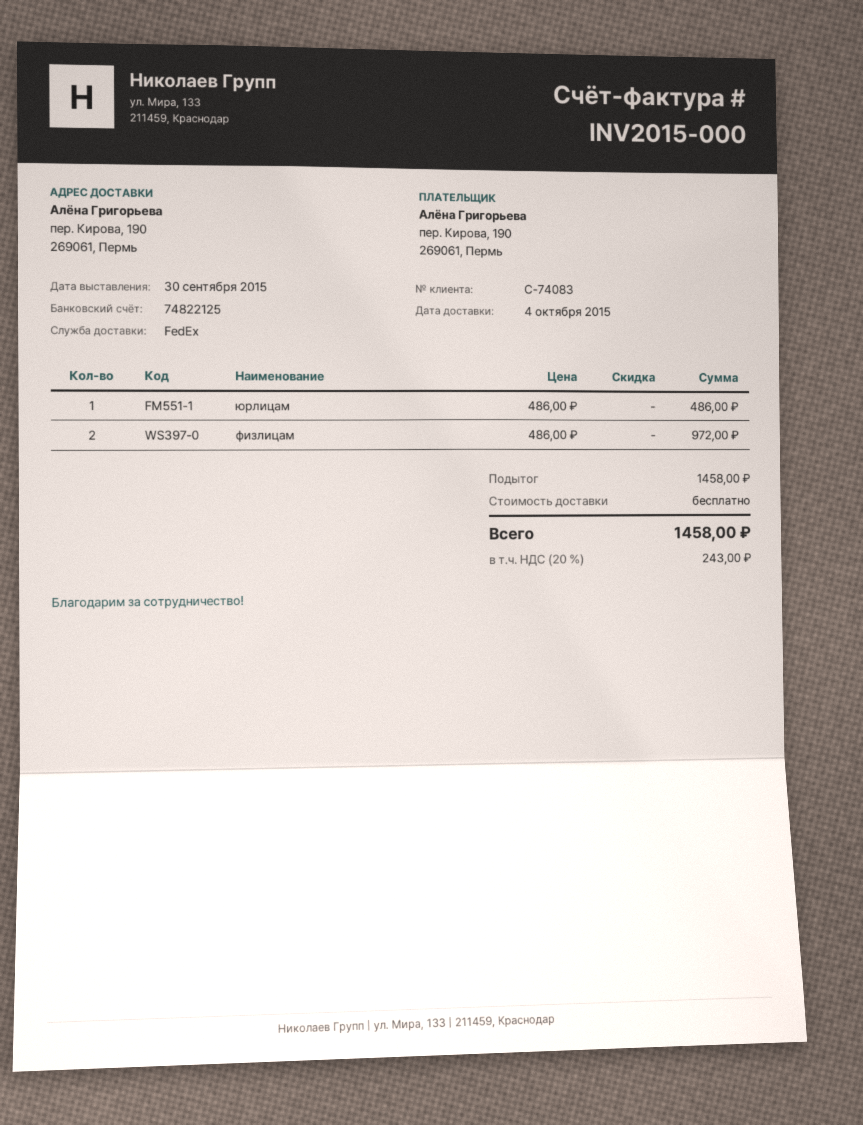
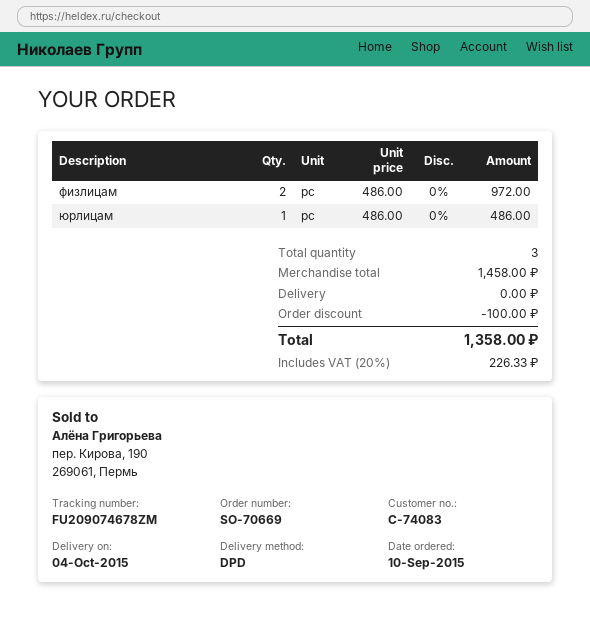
shipping method: FedEx -> DPD
discount: none -> 100.00
tax: 20% = 243.00 -> 20% = 226.33
total: 1458.00 -> 1358.00

